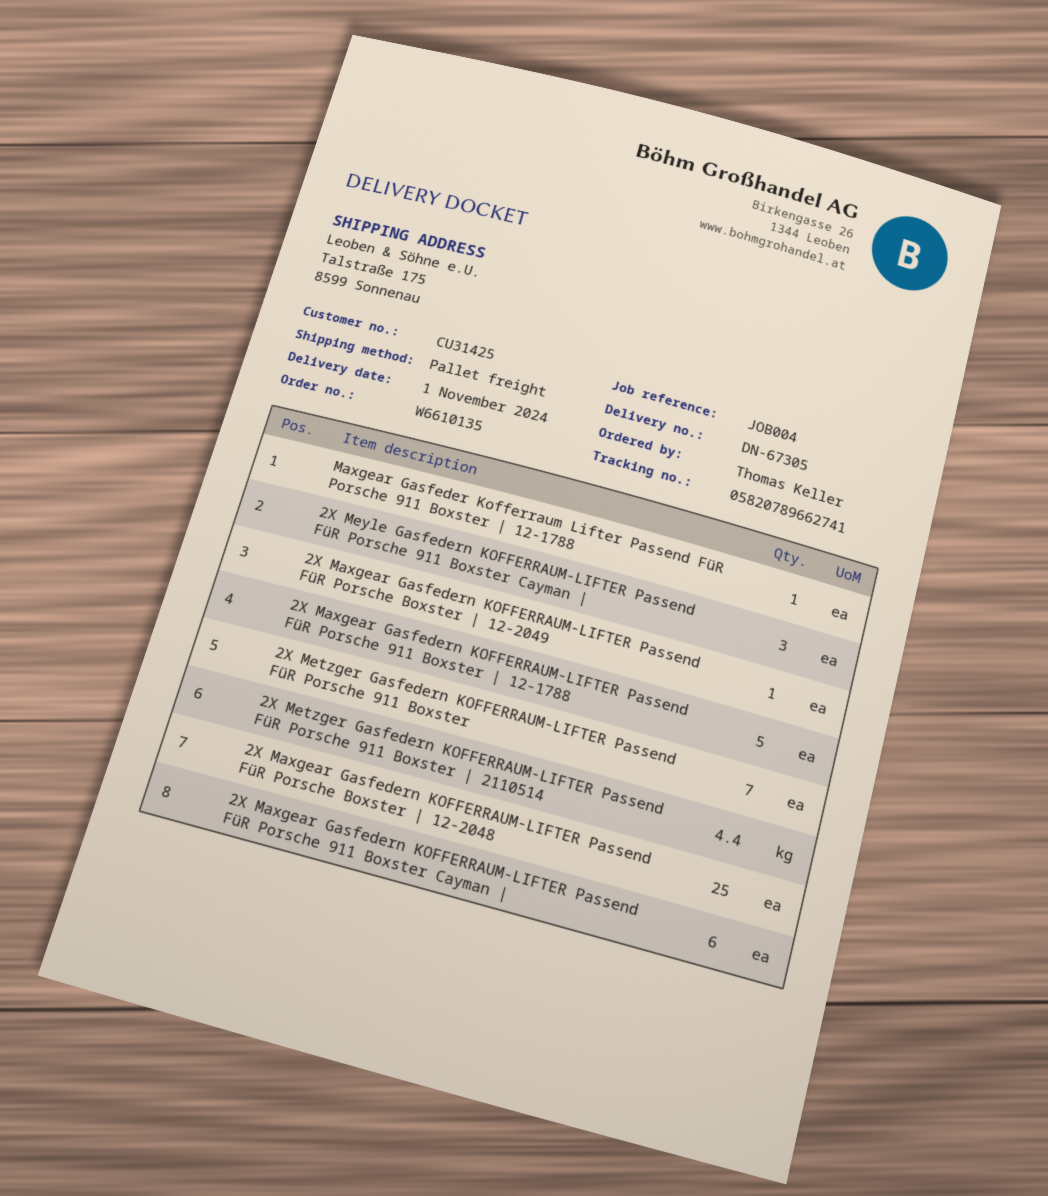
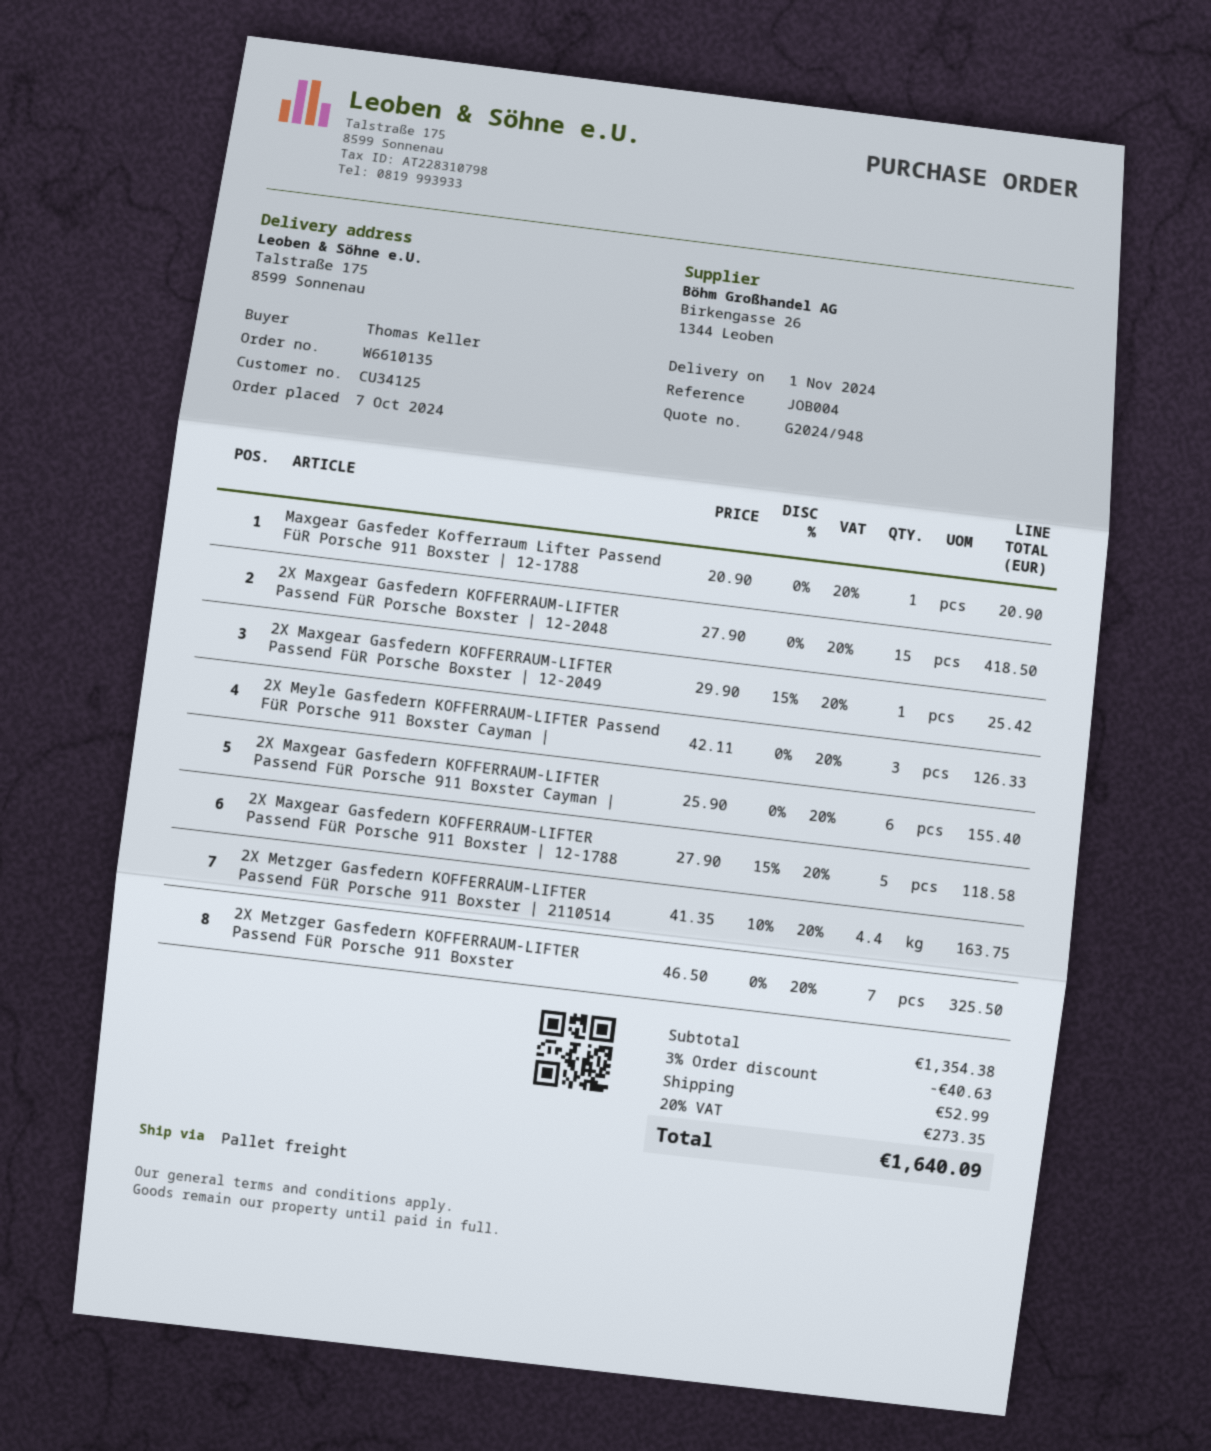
customer number: CU31425 -> CU34125
2X Maxgear Gasfedern KOFFERRAUM-LIFTER Passend FüR Porsche Boxster | 12-2048: 25 -> 15

